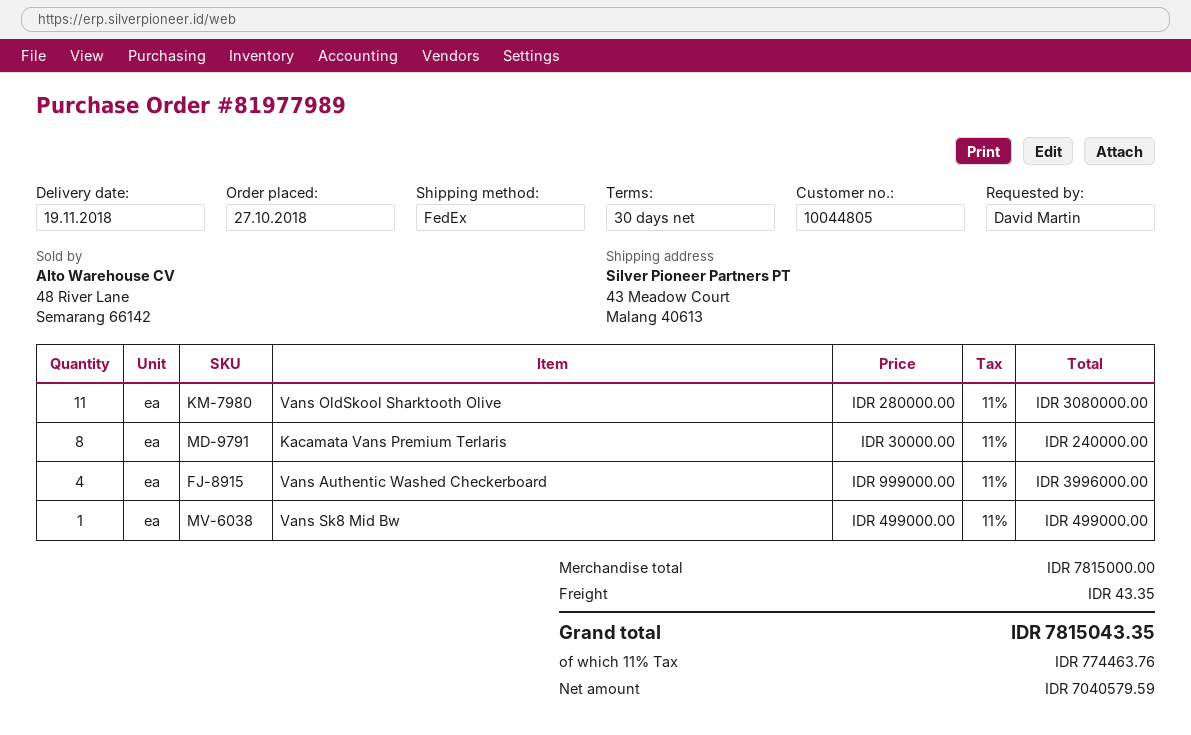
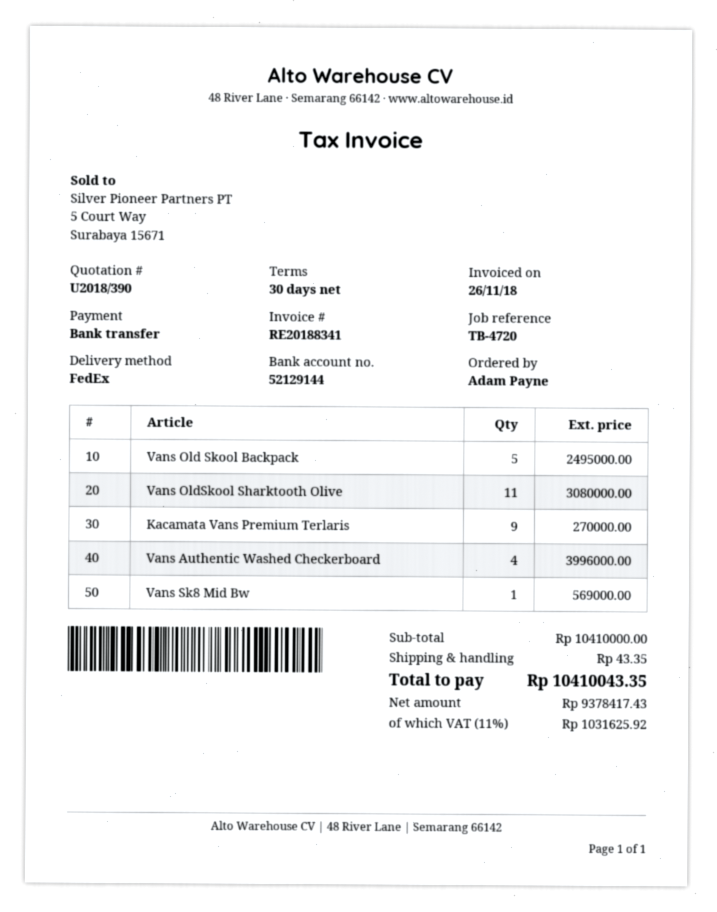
ordered by: David Martin -> Adam Payne
Kacamata Vans Premium Terlaris: 8 for 240000.00 -> 9 for 270000.00
Vans Sk8 Mid Bw: 1 for 499000.00 -> 1 for 569000.00
Vans Old Skool Backpack: none -> 5 for 2495000.00
subtotal: 7815000.00 -> 10410000.00
net: 7040579.59 -> 9378417.43
tax: 11% = 774463.76 -> 11% = 1031625.92
total: 7815043.35 -> 10410043.35

